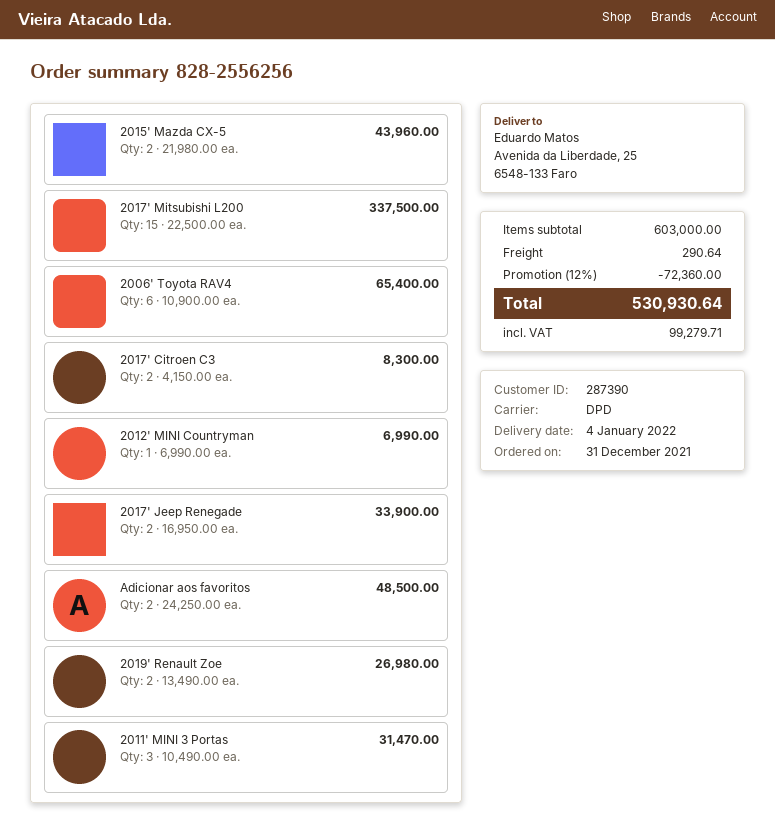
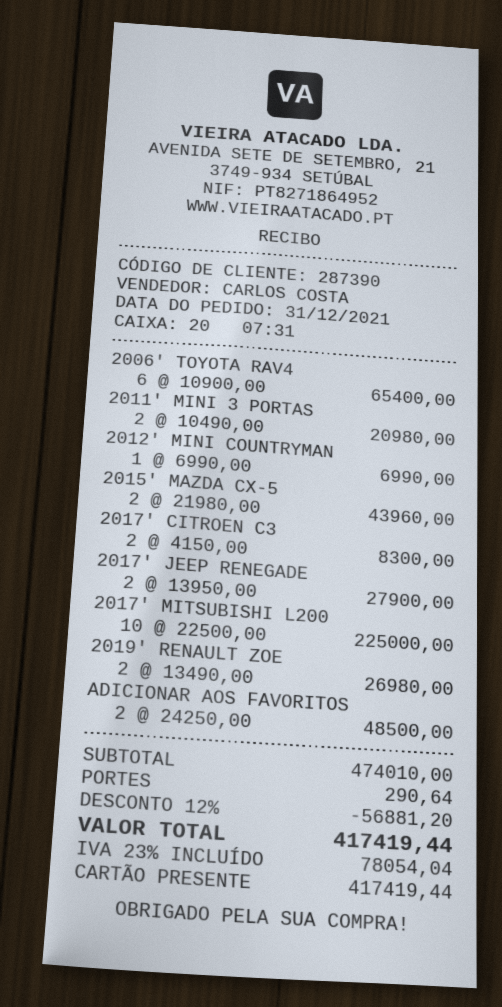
2017' Mitsubishi L200: 15 x 22500.00 = 337500.00 -> 10 x 22500.00 = 225000.00
2017' Jeep Renegade: 2 x 16950.00 = 33900.00 -> 2 x 13950.00 = 27900.00
2011' MINI 3 Portas: 3 x 10490.00 = 31470.00 -> 2 x 10490.00 = 20980.00
subtotal: 603000.00 -> 474010.00
discount: 12% = 72360.00 -> 12% = 56881.20
tax: 99279.71 -> 78054.04
total: 530930.64 -> 417419.44

